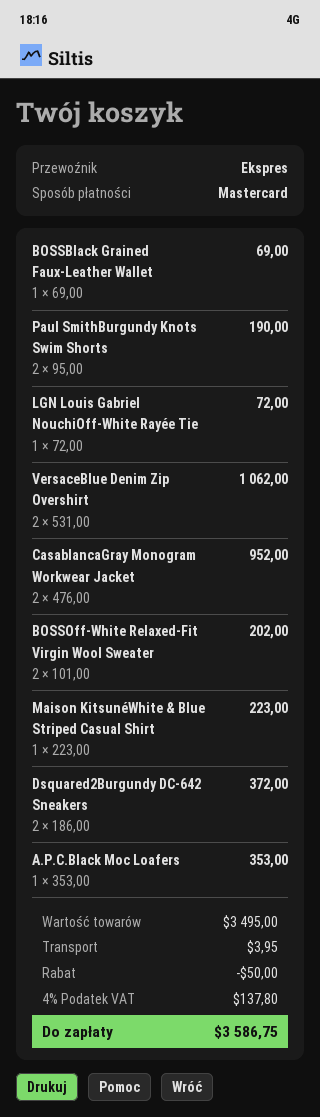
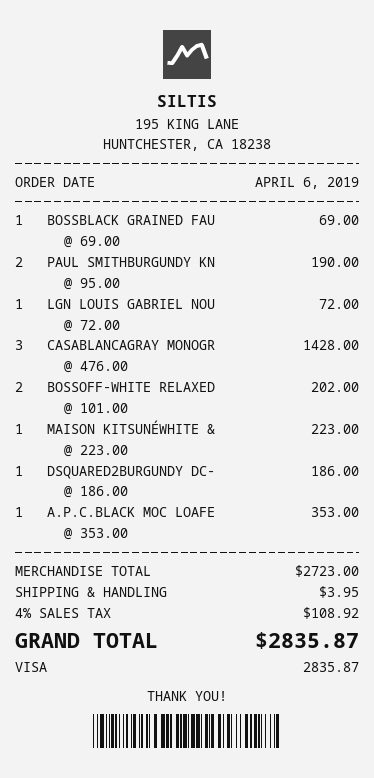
payment method: Mastercard -> Visa
VersaceBlue Denim Zip Overshirt: 2 x 531.00 = 1062.00 -> none
CasablancaGray Monogram Workwear Jacket: 2 x 476.00 = 952.00 -> 3 x 476.00 = 1428.00
Dsquared2Burgundy DC-642 Sneakers: 2 x 186.00 = 372.00 -> 1 x 186.00 = 186.00
subtotal: 3495.00 -> 2723.00
discount: 50.00 -> none
tax: 4% = 137.80 -> 4% = 108.92
total: 3586.75 -> 2835.87

